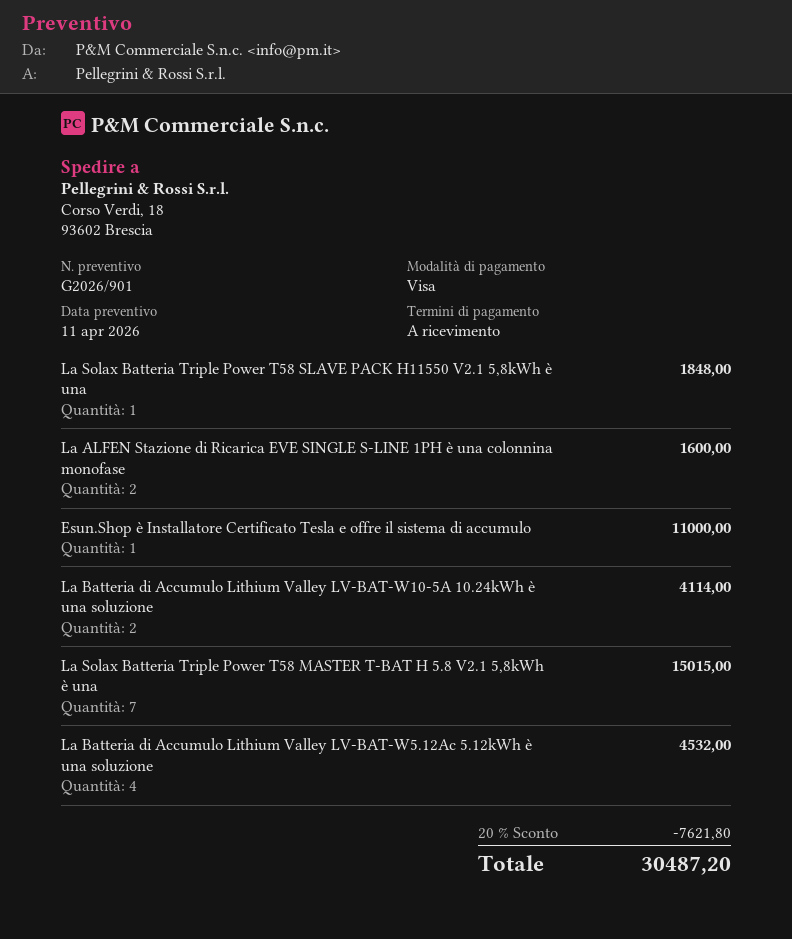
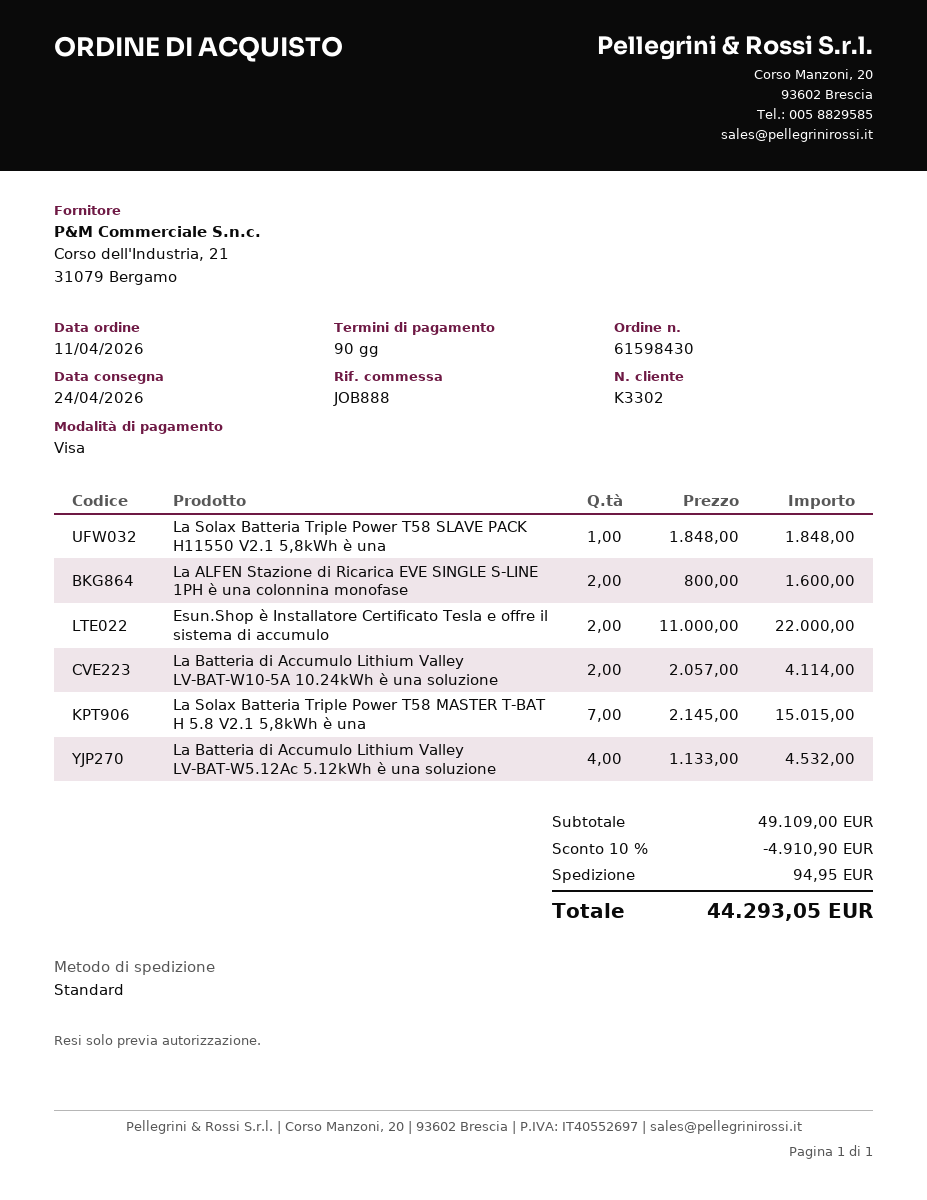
payment terms: on receipt -> 90 days
Esun.Shop è Installatore Certificato Tesla e offre il sistema di accumulo: 1 for 11000.00 -> 2 for 22000.00
discount: 20% = 7621.80 -> 10% = 4910.90
shipping: none -> 94.95
total: 30487.20 -> 44293.05

